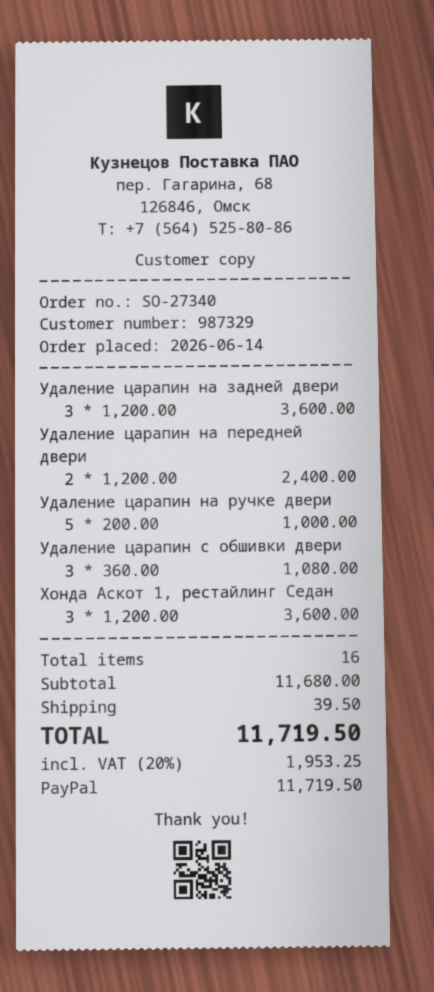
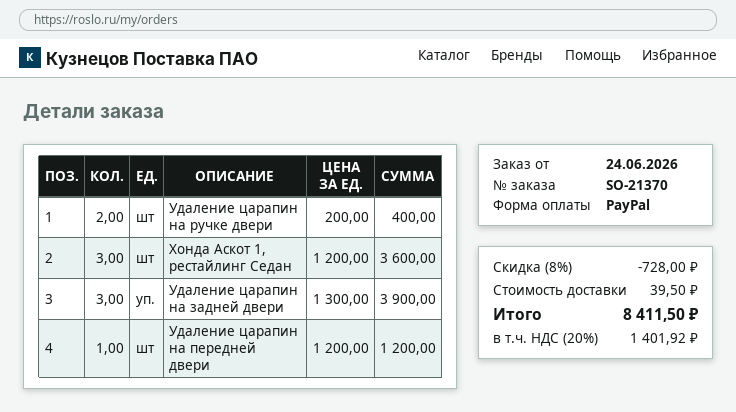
order number: SO-27340 -> SO-21370
order date: 2026-06-14 -> 2026-06-24
Удаление царапин на задней двери: 3 x 1200.00 = 3600.00 -> 3 x 1300.00 = 3900.00
Удаление царапин на передней двери: 2 x 1200.00 = 2400.00 -> 1 x 1200.00 = 1200.00
Удаление царапин на ручке двери: 5 x 200.00 = 1000.00 -> 2 x 200.00 = 400.00
Удаление царапин с обшивки двери: 3 x 360.00 = 1080.00 -> none
discount: none -> 8% = 728.00
tax: 20% = 1953.25 -> 20% = 1401.92
total: 11719.50 -> 8411.50

